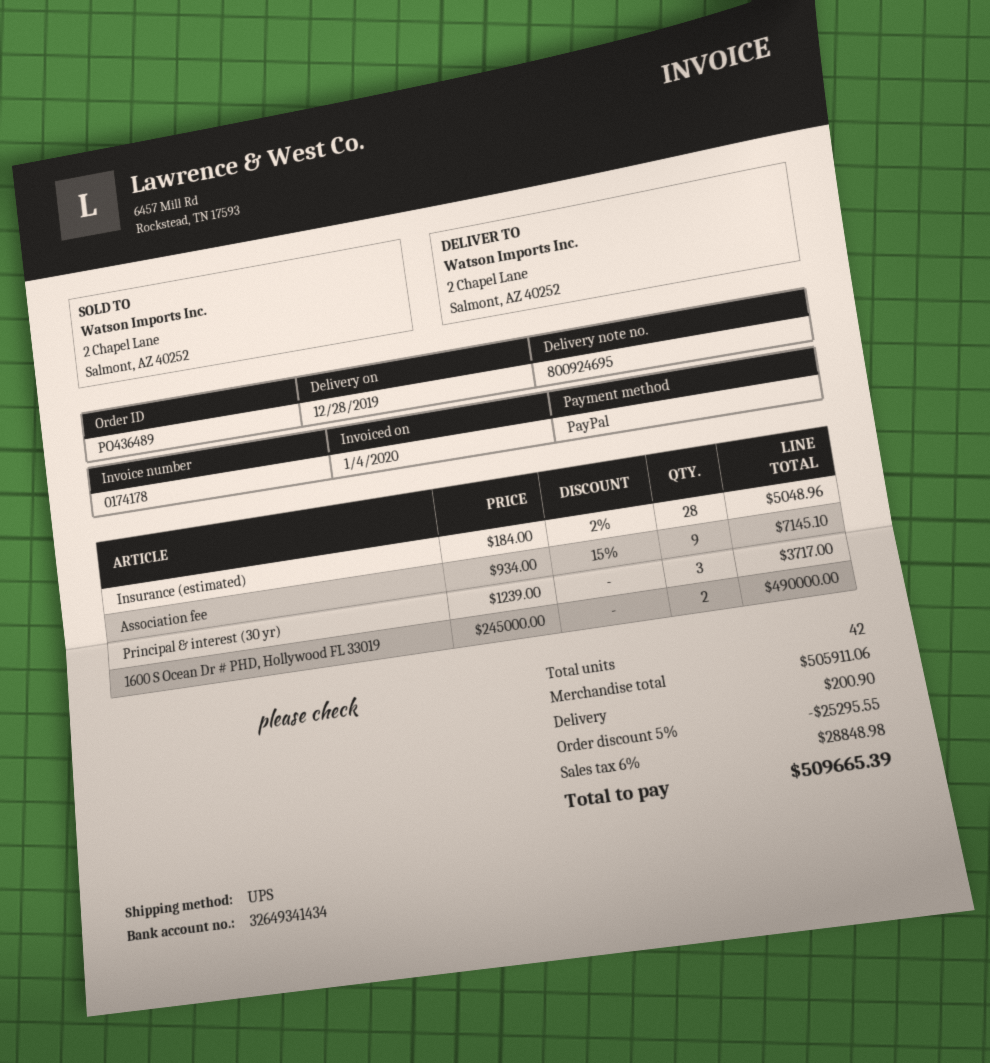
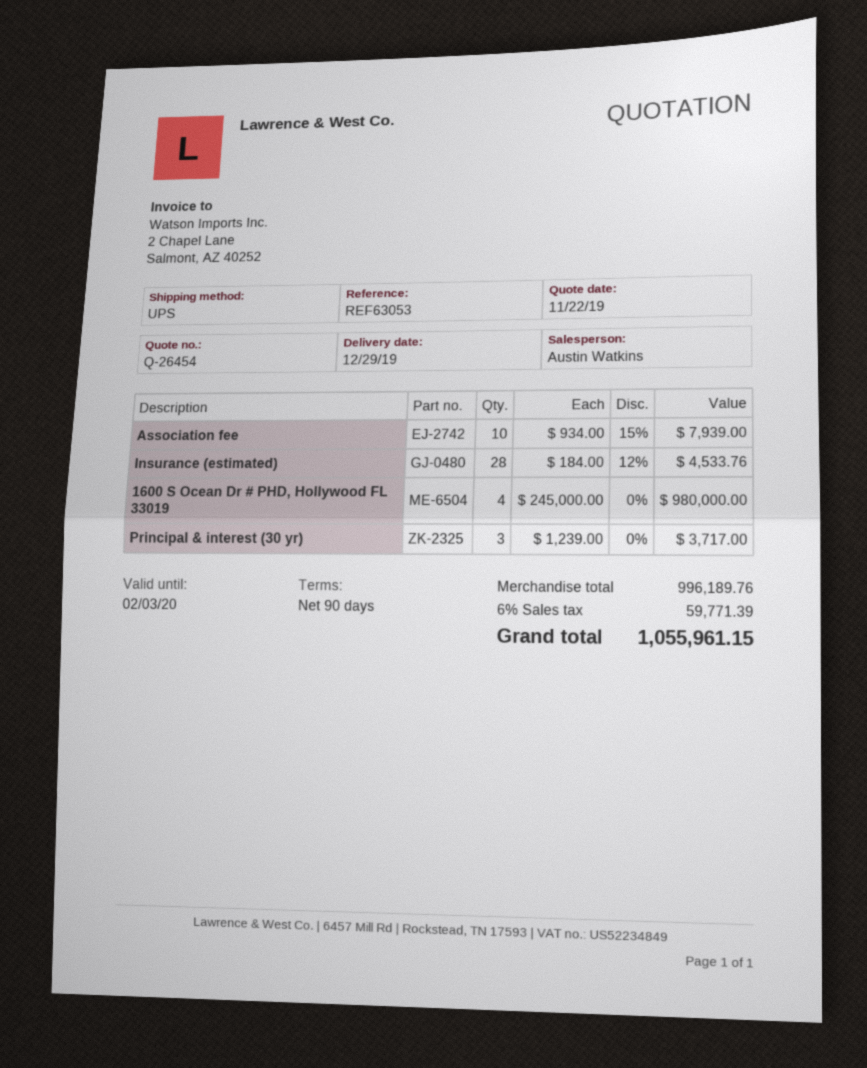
delivery date: 2019-12-28 -> 2019-12-29
Insurance (estimated): 28 x 184.00 - 2% = 5048.96 -> 28 x 184.00 - 12% = 4533.76
Association fee: 9 x 934.00 - 15% = 7145.10 -> 10 x 934.00 - 15% = 7939.00
1600 S Ocean Dr # PHD, Hollywood FL 33019: 2 x 245000.00 = 490000.00 -> 4 x 245000.00 = 980000.00
subtotal: 505911.06 -> 996189.76
discount: 5% = 25295.55 -> none
shipping: 200.90 -> none
tax: 6% = 28848.98 -> 6% = 59771.39
total: 509665.39 -> 1055961.15

